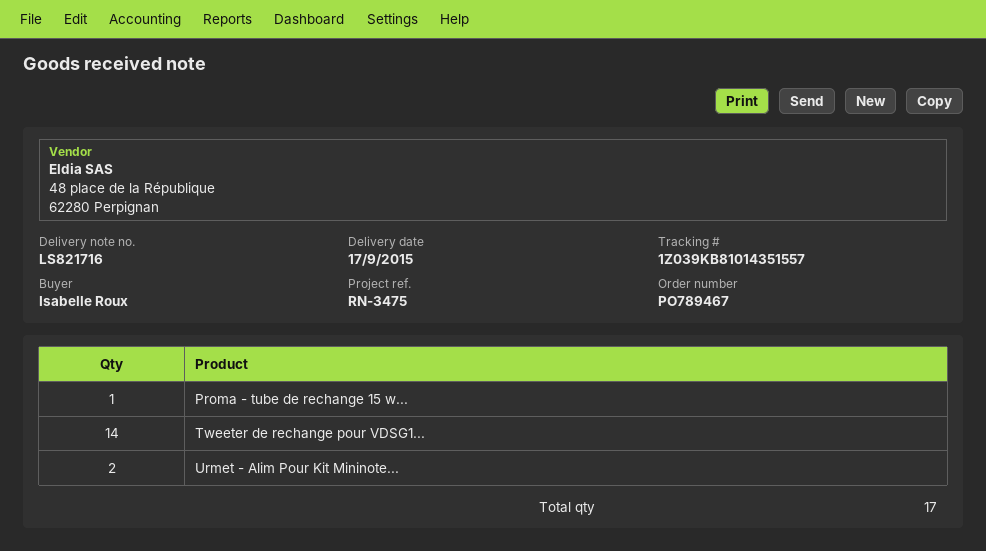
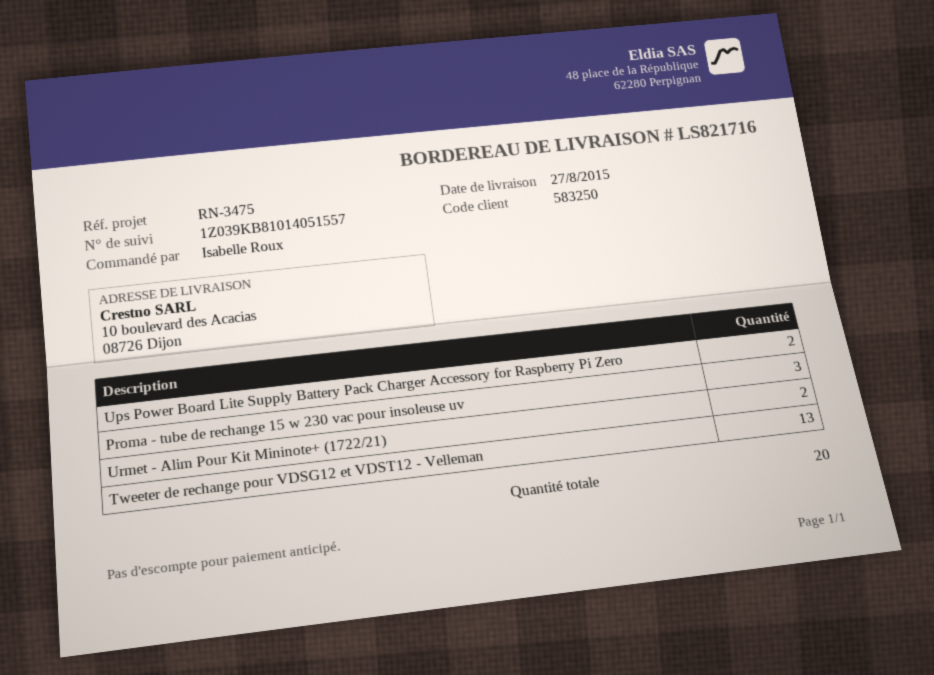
delivery date: 2015-09-17 -> 2015-08-27
tracking number: 1Z039KB81014351557 -> 1Z039KB81014051557
Proma - tube de rechange 15 w...: 1 -> 3
Tweeter de rechange pour VDSG1...: 14 -> 13
Ups Power Board Lite Supply Battery Pack Charger Accessory for Raspberry Pi Zero: none -> 2
total quantity: 17 -> 20

